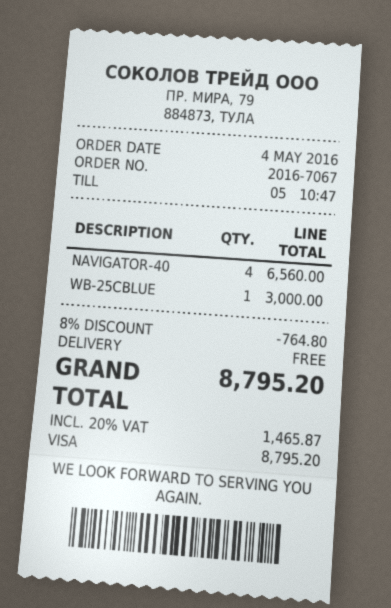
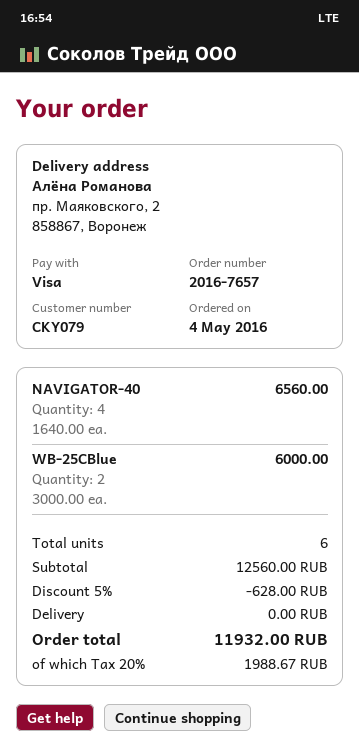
order number: 2016-7067 -> 2016-7657
WB-25CBLUE: 1 for 3000.00 -> 2 for 6000.00
discount: 8% = 764.80 -> 5% = 628.00
tax: 20% = 1465.87 -> 20% = 1988.67
total: 8795.20 -> 11932.00

